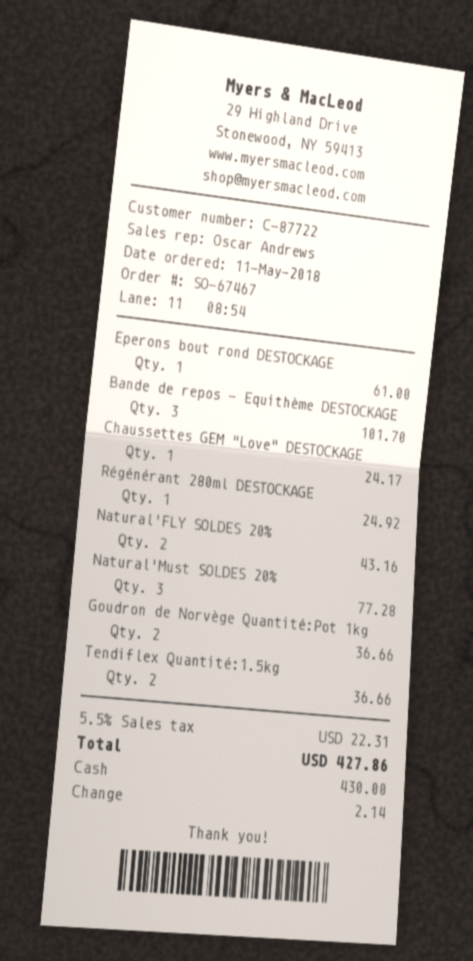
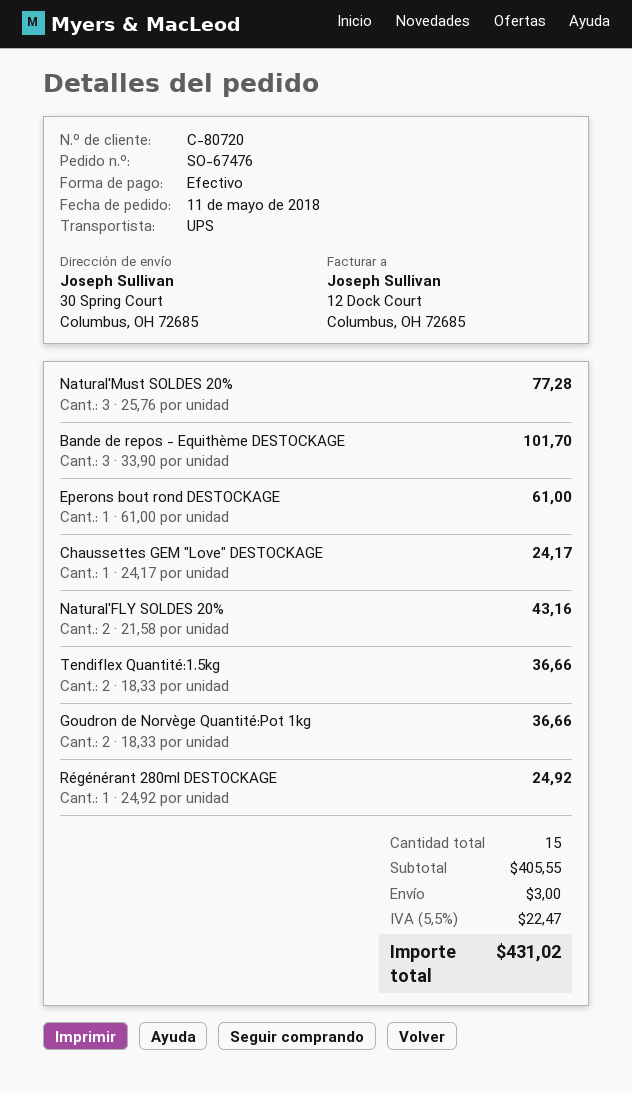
order number: SO-67467 -> SO-67476
customer number: C-87722 -> C-80720
shipping: none -> 3.00
tax: 5.5% = 22.31 -> 5.5% = 22.47
total: 427.86 -> 431.02

